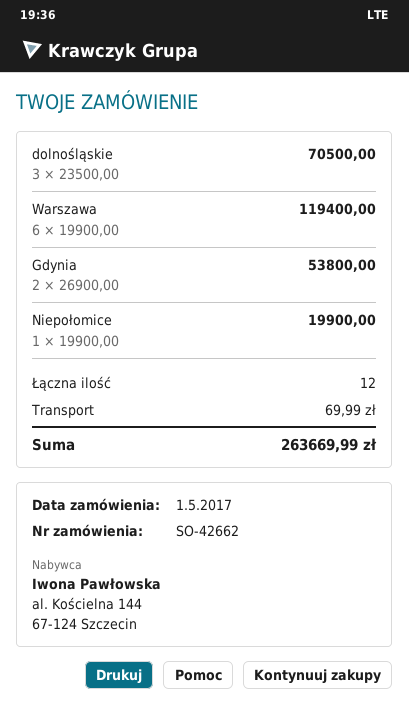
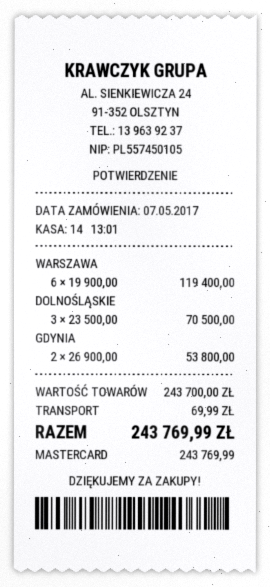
order date: 2017-05-01 -> 2017-05-07
Niepołomice: 1 x 19900.00 = 19900.00 -> none
total: 263669.99 -> 243769.99

